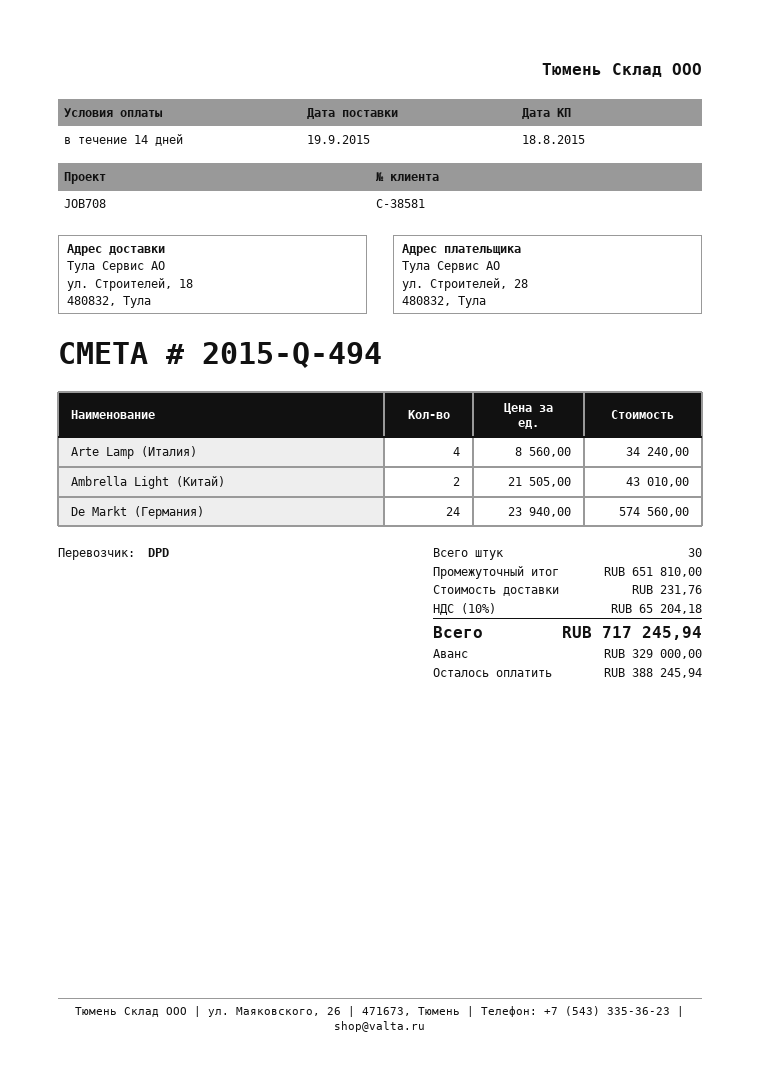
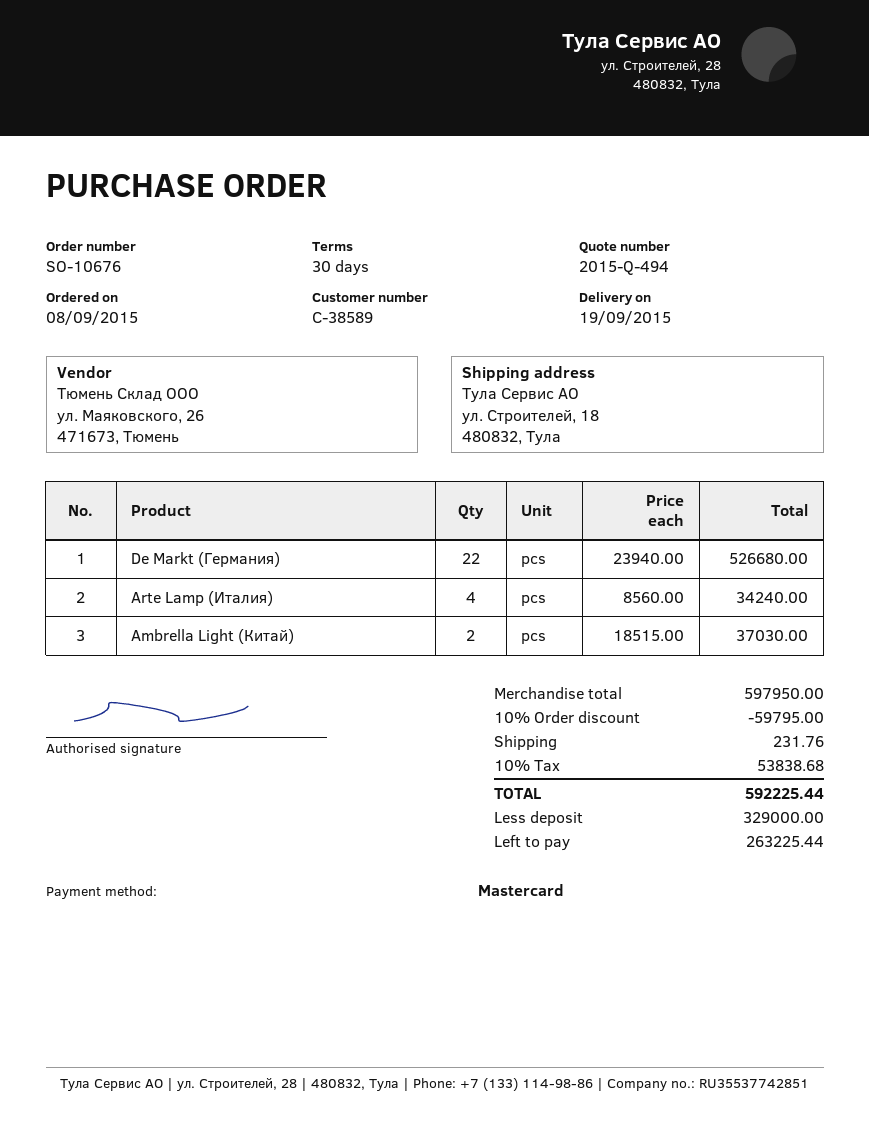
payment terms: 14 days -> 30 days
customer number: C-38581 -> C-38589
Ambrella Light (Китай): 2 x 21505.00 = 43010.00 -> 2 x 18515.00 = 37030.00
De Markt (Германия): 24 x 23940.00 = 574560.00 -> 22 x 23940.00 = 526680.00
subtotal: 651810.00 -> 597950.00
discount: none -> 10% = 59795.00
tax: 10% = 65204.18 -> 10% = 53838.68
total: 717245.94 -> 592225.44
balance: 388245.94 -> 263225.44

